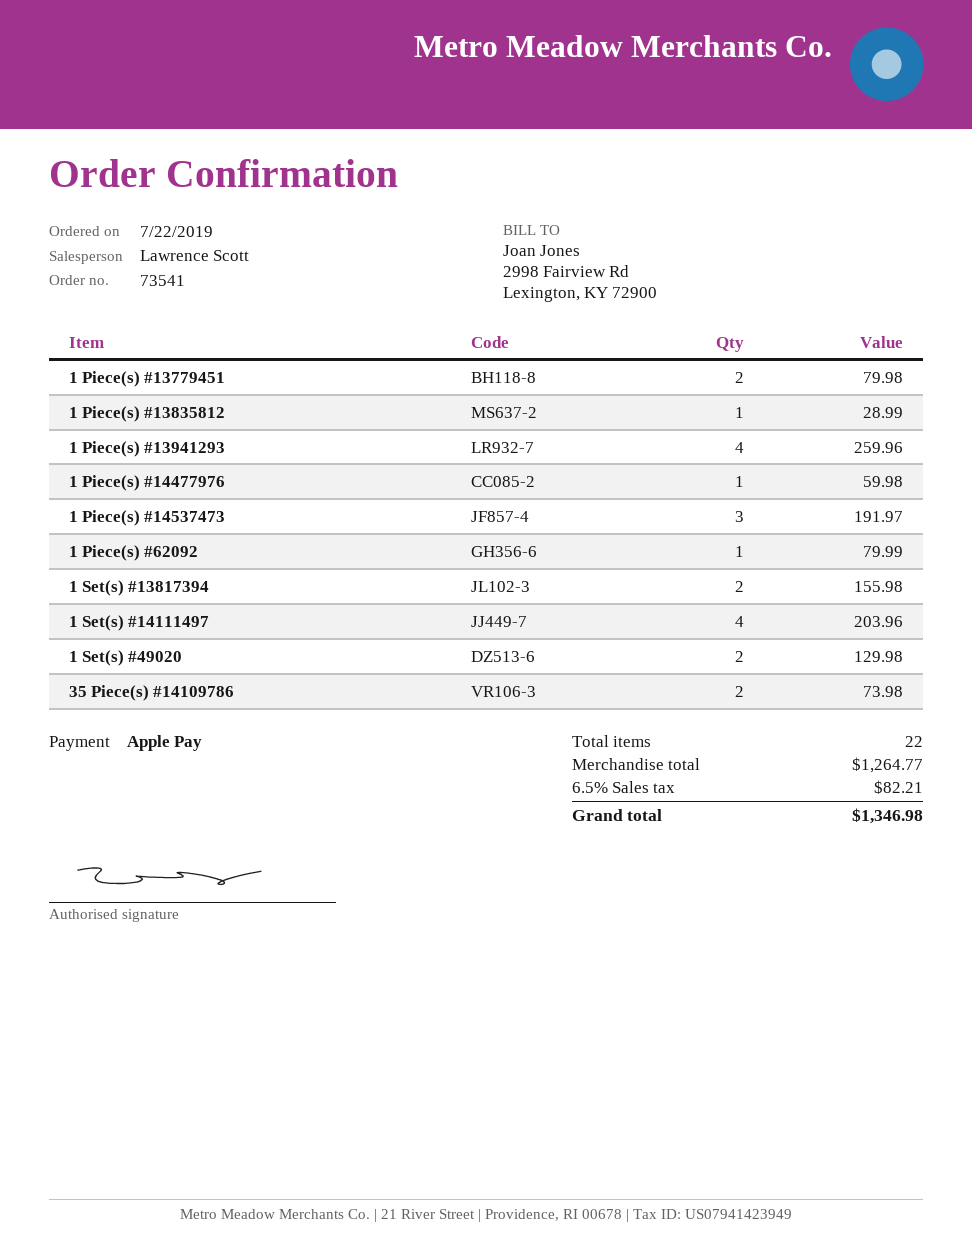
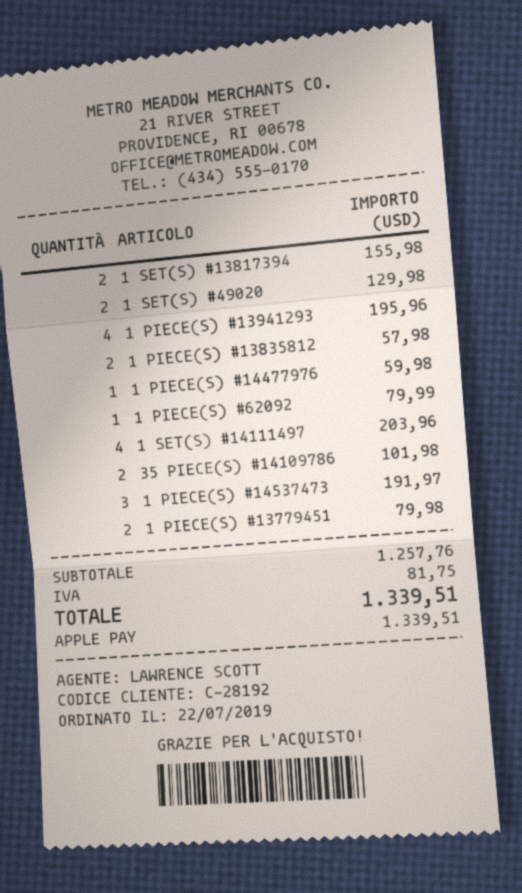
1 Piece(s) #13835812: 1 for 28.99 -> 2 for 57.98
1 Piece(s) #13941293: 4 for 259.96 -> 4 for 195.96
35 Piece(s) #14109786: 2 for 73.98 -> 2 for 101.98
subtotal: 1264.77 -> 1257.76
tax: 82.21 -> 81.75
total: 1346.98 -> 1339.51

